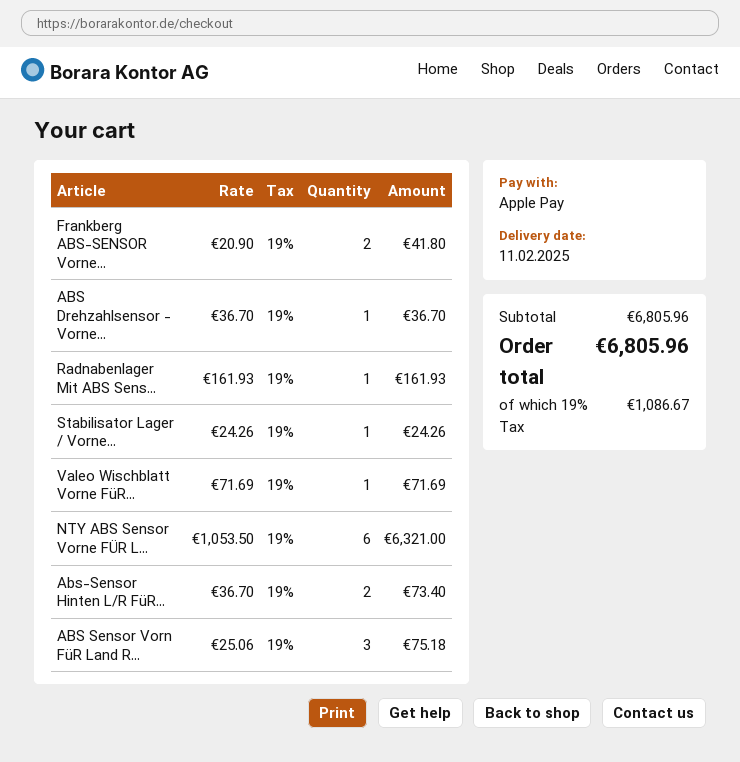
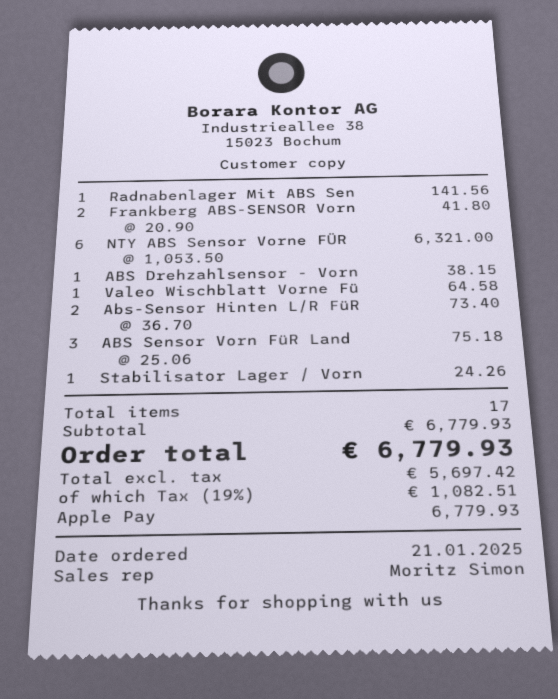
ABS Drehzahlsensor - Vorne...: 1 x 36.70 = 36.70 -> 1 x 38.15 = 38.15
Radnabenlager Mit ABS Sens...: 1 x 161.93 = 161.93 -> 1 x 141.56 = 141.56
Valeo Wischblatt Vorne FüR...: 1 x 71.69 = 71.69 -> 1 x 64.58 = 64.58
subtotal: 6805.96 -> 6779.93
tax: 19% = 1086.67 -> 19% = 1082.51
total: 6805.96 -> 6779.93

